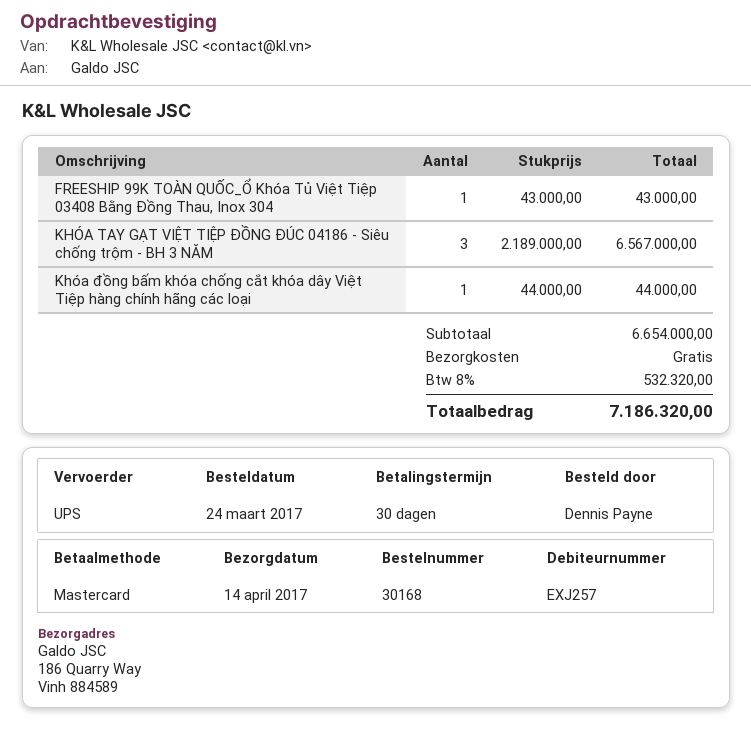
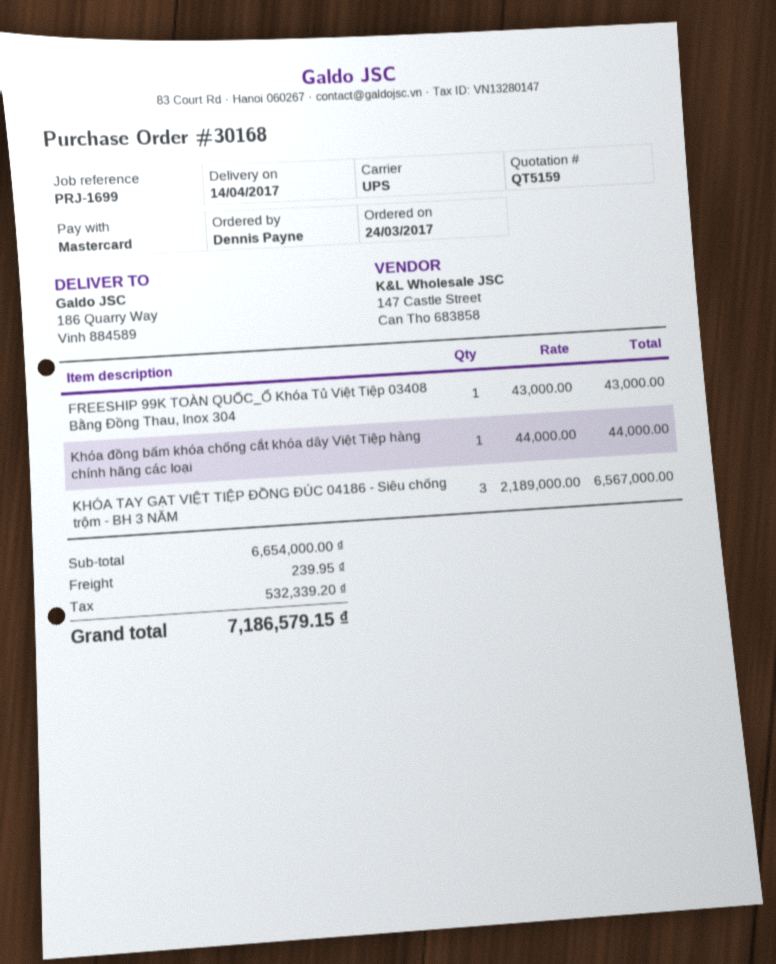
shipping: 0.00 -> 239.95
tax: 532320.00 -> 532339.20
total: 7186320.00 -> 7186579.15

